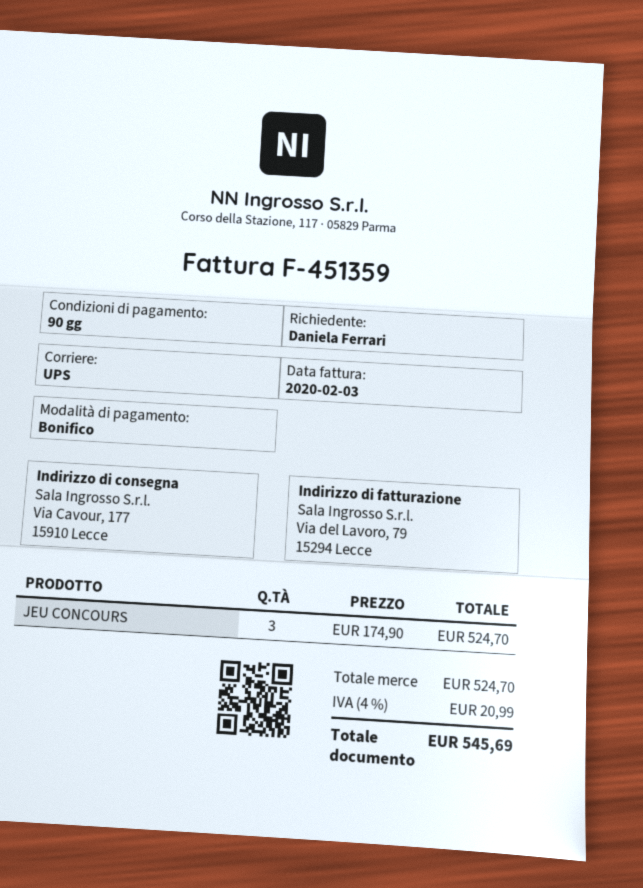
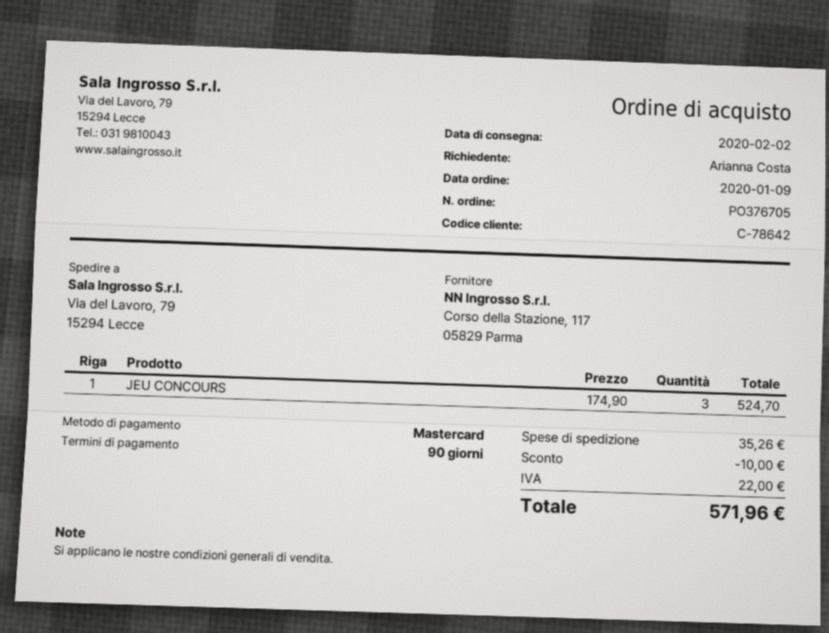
ordered by: Daniela Ferrari -> Arianna Costa
payment method: bank transfer -> Mastercard
ship to: Via Cavour, 177, 15910 Lecce -> Via del Lavoro, 79, 15294 Lecce
discount: none -> 10.00
shipping: none -> 35.26
tax: 20.99 -> 22.00
total: 545.69 -> 571.96

